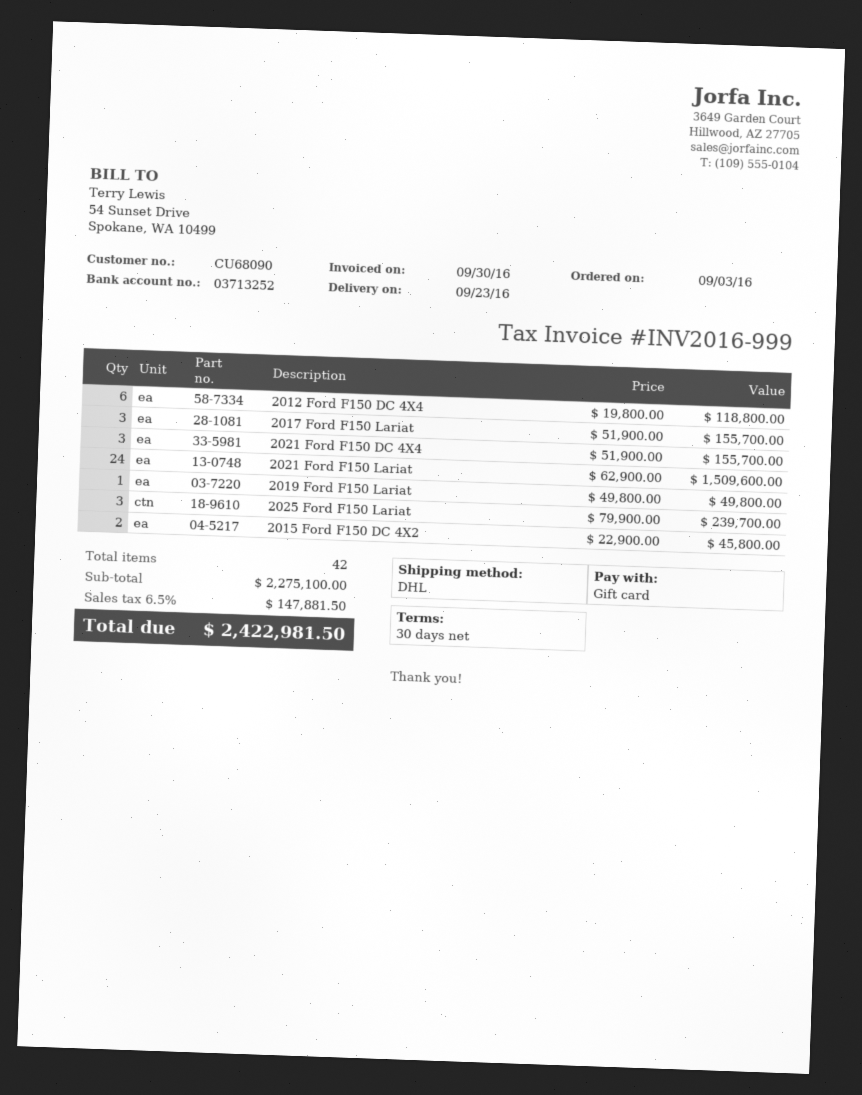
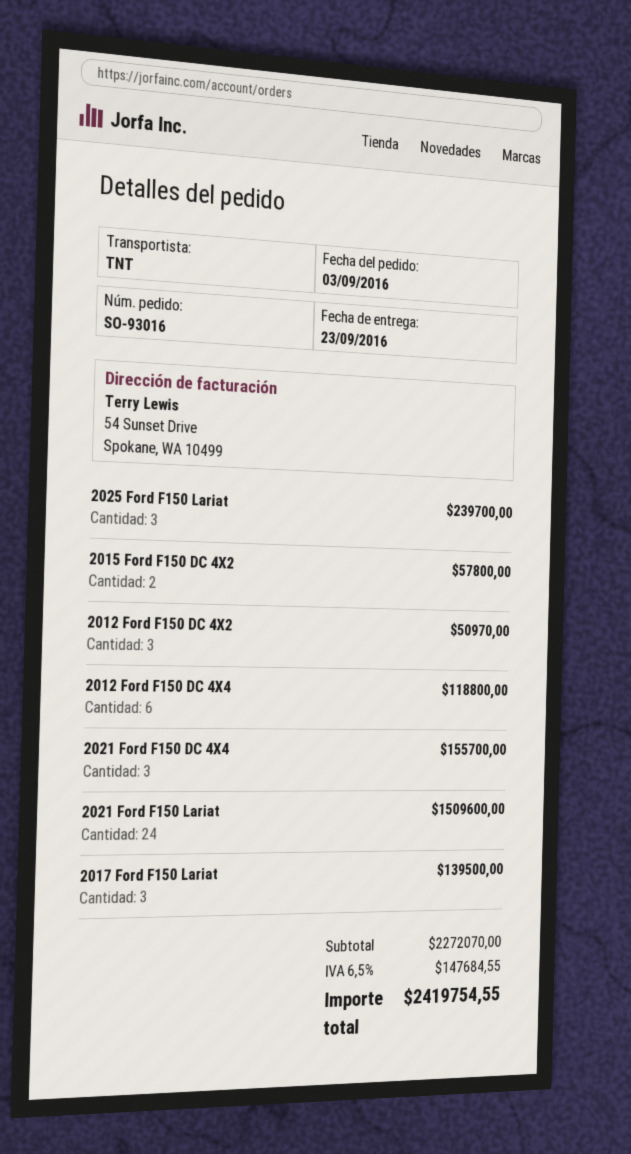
shipping method: DHL -> TNT
2017 Ford F150 Lariat: 3 for 155700.00 -> 3 for 139500.00
2019 Ford F150 Lariat: 1 for 49800.00 -> none
2015 Ford F150 DC 4X2: 2 for 45800.00 -> 2 for 57800.00
2012 Ford F150 DC 4X2: none -> 3 for 50970.00
subtotal: 2275100.00 -> 2272070.00
tax: 6.5% = 147881.50 -> 6.5% = 147684.55
total: 2422981.50 -> 2419754.55

